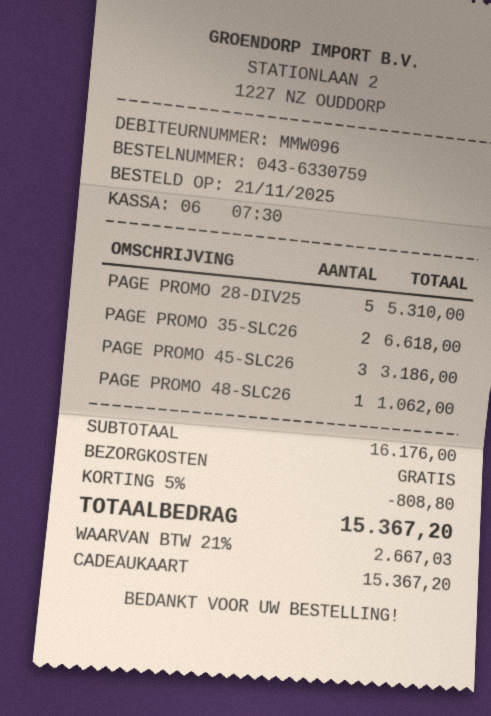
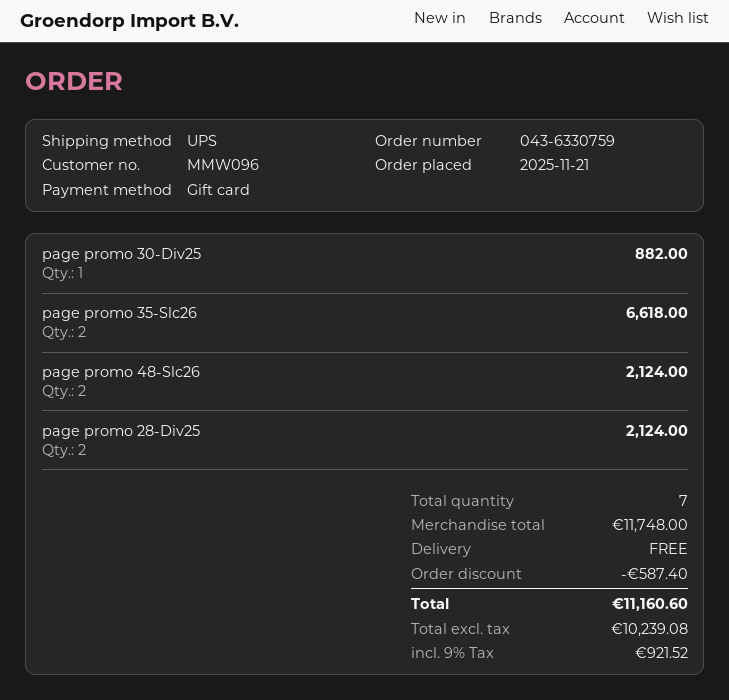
PAGE PROMO 28-DIV25: 5 for 5310.00 -> 2 for 2124.00
PAGE PROMO 45-SLC26: 3 for 3186.00 -> none
PAGE PROMO 48-SLC26: 1 for 1062.00 -> 2 for 2124.00
page promo 30-Div25: none -> 1 for 882.00
subtotal: 16176.00 -> 11748.00
discount: 808.80 -> 587.40
tax: 21% = 2667.03 -> 9% = 921.52
total: 15367.20 -> 11160.60

